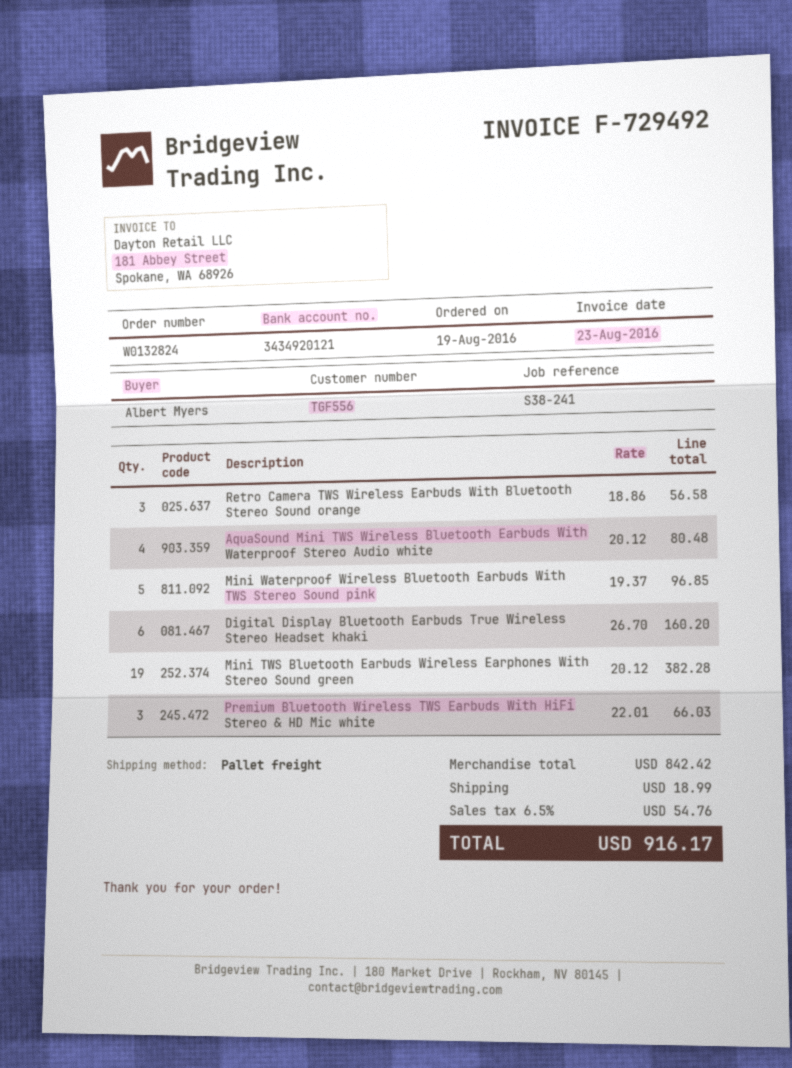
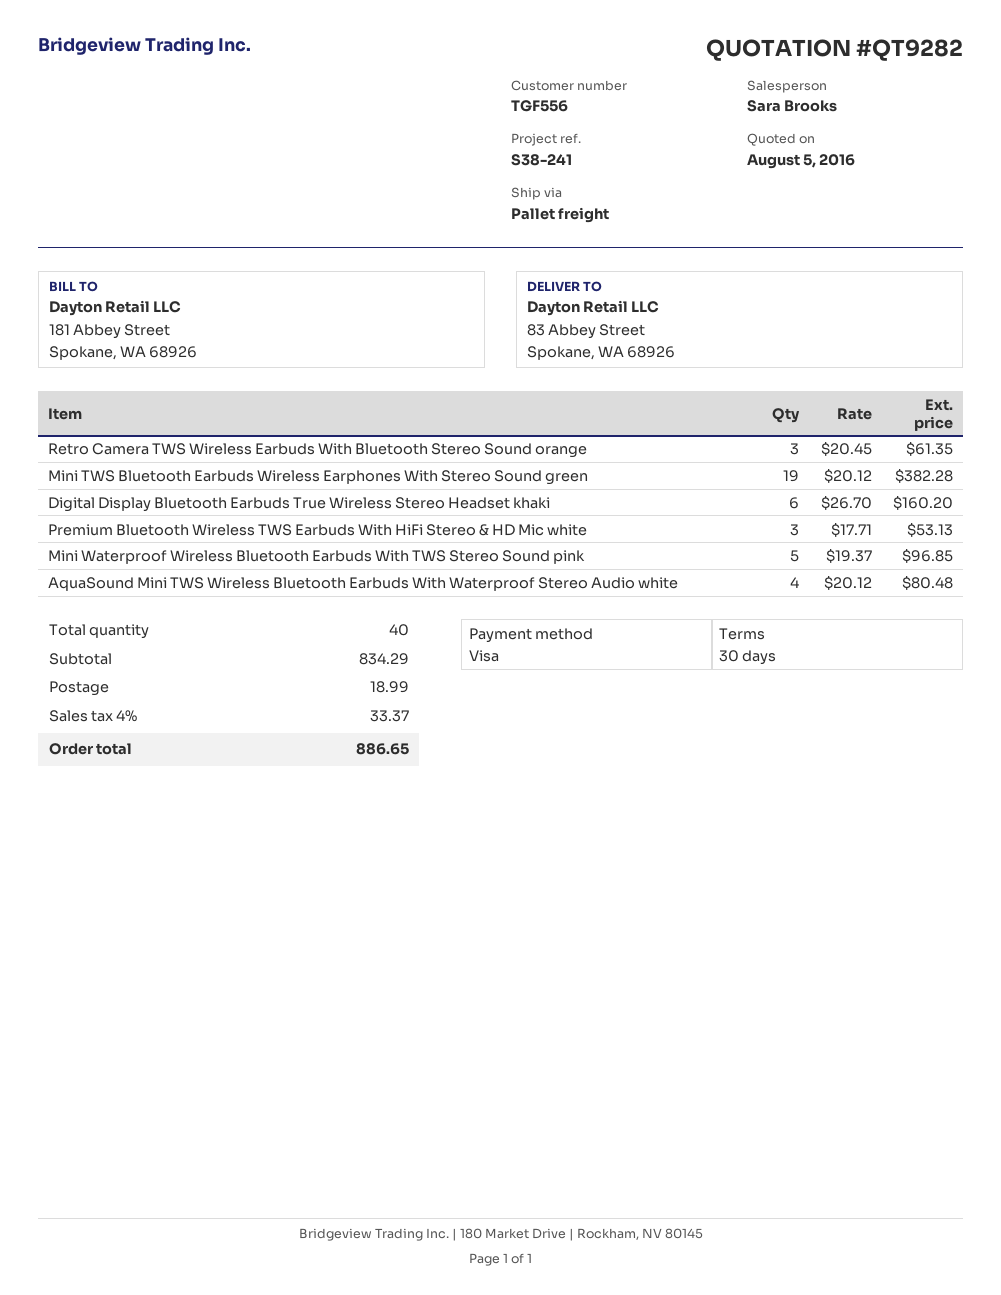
Retro Camera TWS Wireless Earbuds With Bluetooth Stereo Sound orange: 3 x 18.86 = 56.58 -> 3 x 20.45 = 61.35
Premium Bluetooth Wireless TWS Earbuds With HiFi Stereo & HD Mic white: 3 x 22.01 = 66.03 -> 3 x 17.71 = 53.13
subtotal: 842.42 -> 834.29
tax: 6.5% = 54.76 -> 4% = 33.37
total: 916.17 -> 886.65

